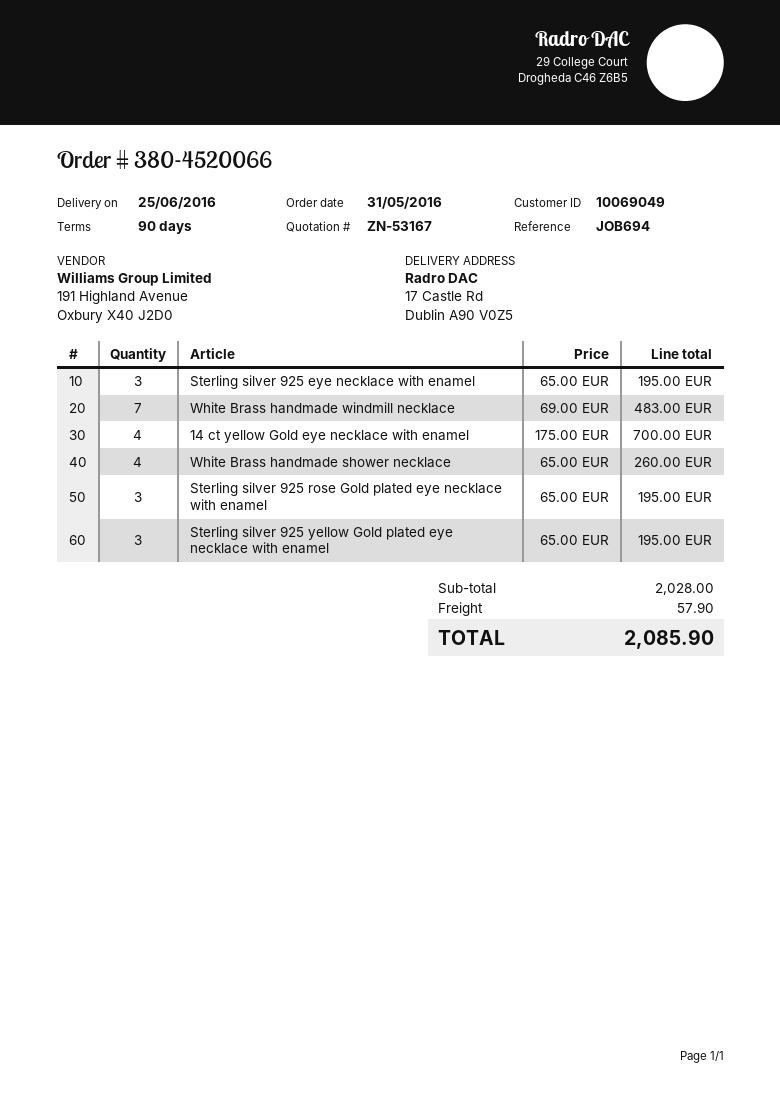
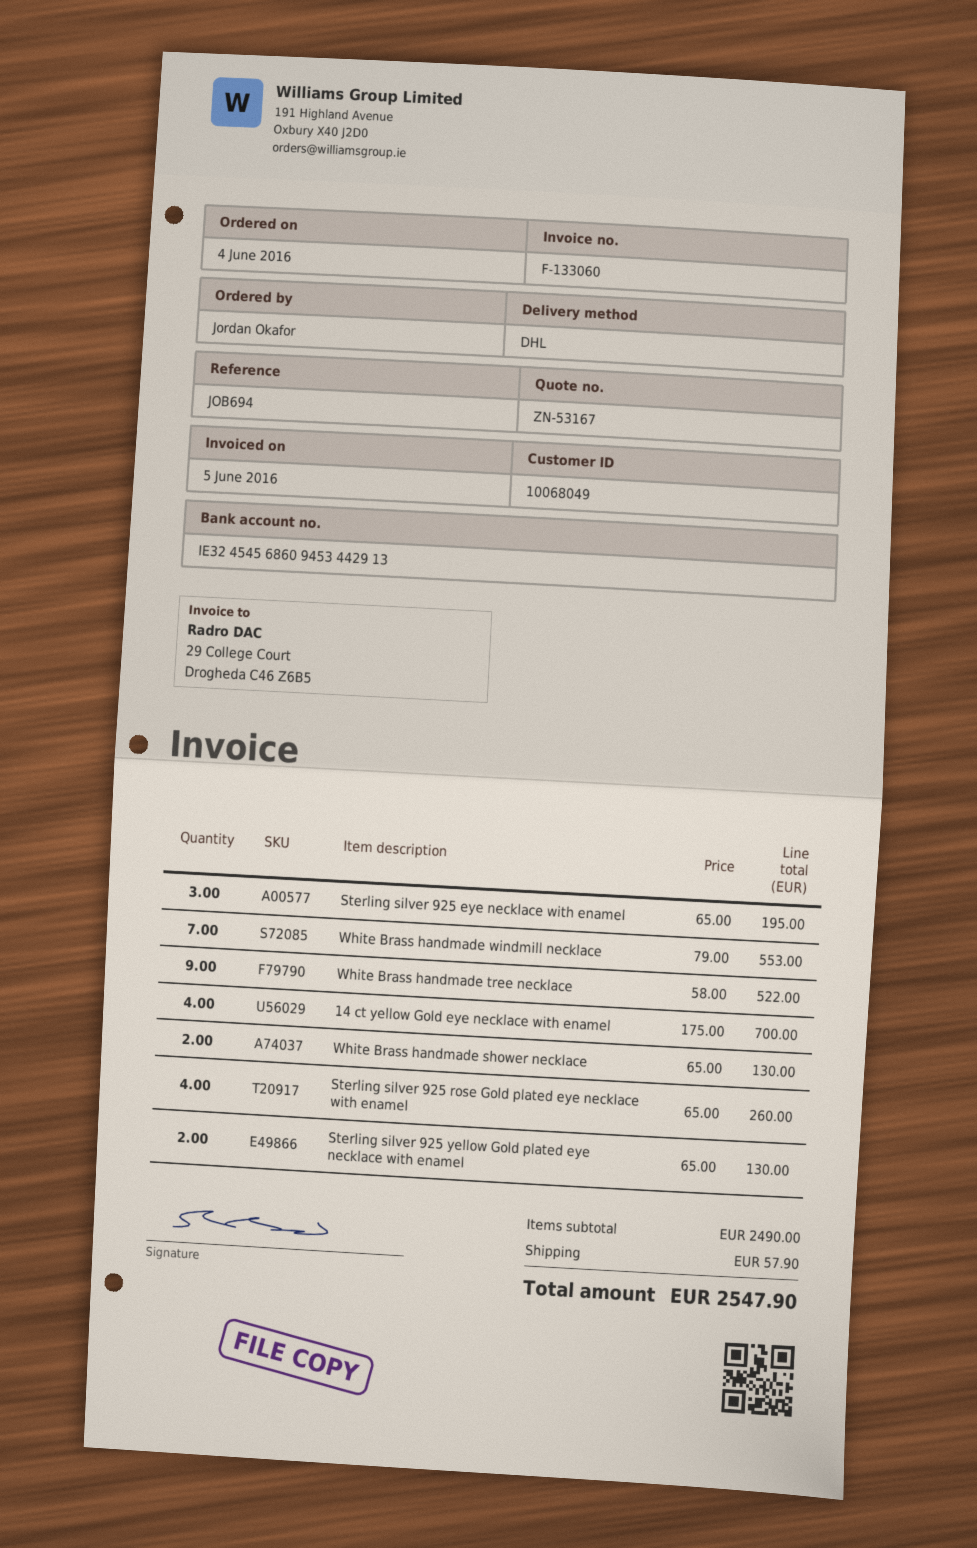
order date: 2016-05-31 -> 2016-06-04
customer number: 10069049 -> 10068049
White Brass handmade windmill necklace: 7 x 69.00 = 483.00 -> 7 x 79.00 = 553.00
White Brass handmade shower necklace: 4 x 65.00 = 260.00 -> 2 x 65.00 = 130.00
Sterling silver 925 rose Gold plated eye necklace with enamel: 3 x 65.00 = 195.00 -> 4 x 65.00 = 260.00
Sterling silver 925 yellow Gold plated eye necklace with enamel: 3 x 65.00 = 195.00 -> 2 x 65.00 = 130.00
White Brass handmade tree necklace: none -> 9 x 58.00 = 522.00
subtotal: 2028.00 -> 2490.00
total: 2085.90 -> 2547.90

